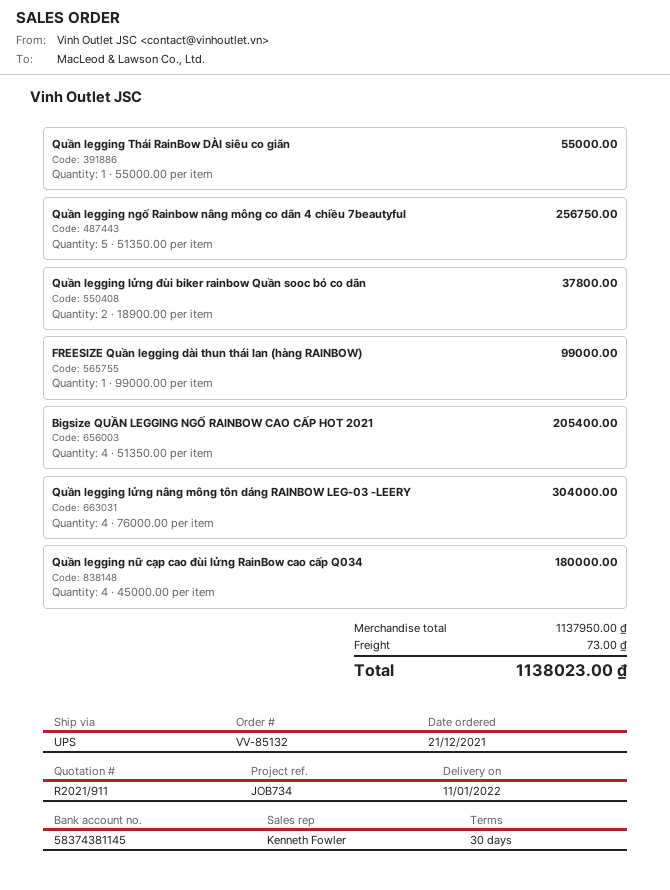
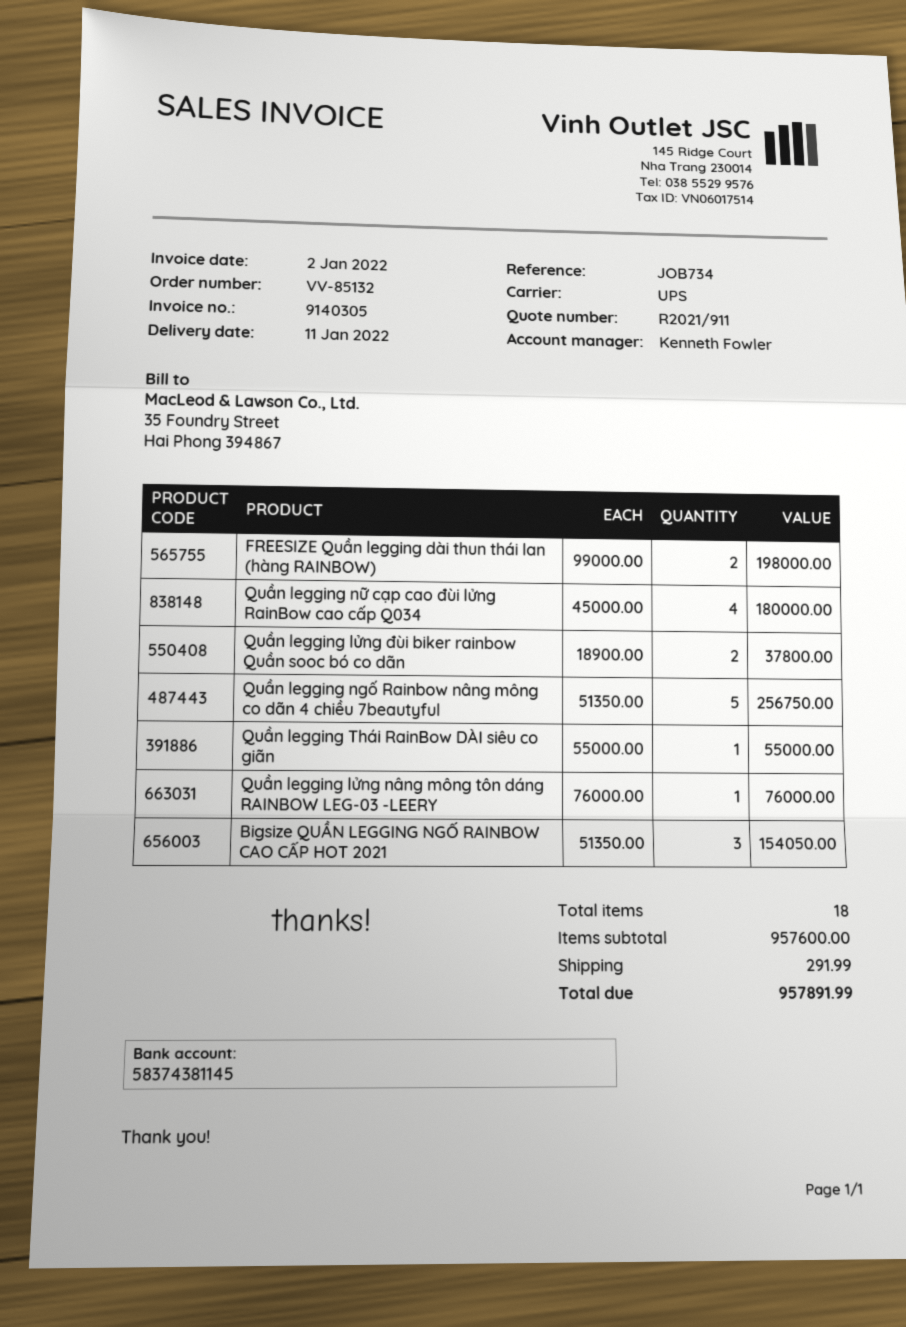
FREESIZE Quần legging dài thun thái lan (hàng RAINBOW): 1 x 99000.00 = 99000.00 -> 2 x 99000.00 = 198000.00
Bigsize QUẦN LEGGING NGỐ RAINBOW CAO CẤP HOT 2021: 4 x 51350.00 = 205400.00 -> 3 x 51350.00 = 154050.00
Quần legging lửng nâng mông tôn dáng RAINBOW LEG-03 -LEERY: 4 x 76000.00 = 304000.00 -> 1 x 76000.00 = 76000.00
subtotal: 1137950.00 -> 957600.00
shipping: 73.00 -> 291.99
total: 1138023.00 -> 957891.99

